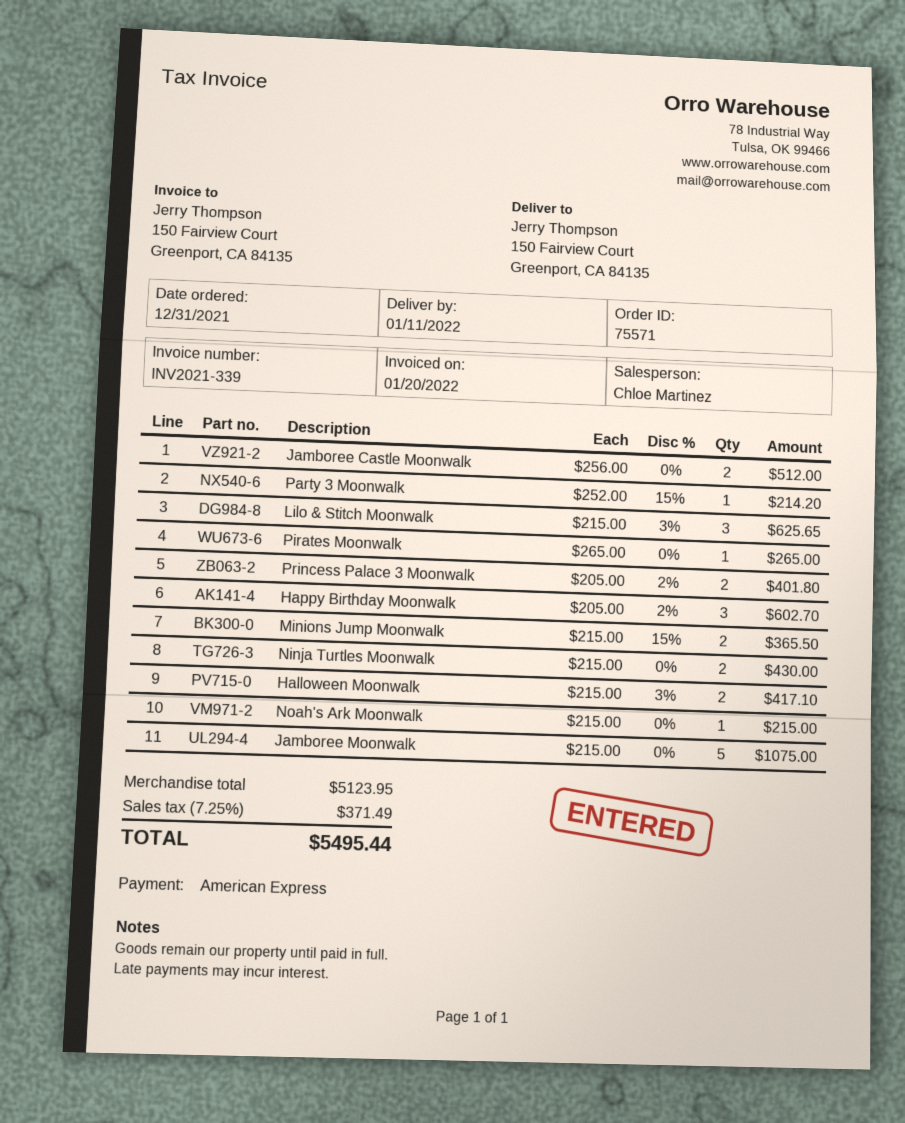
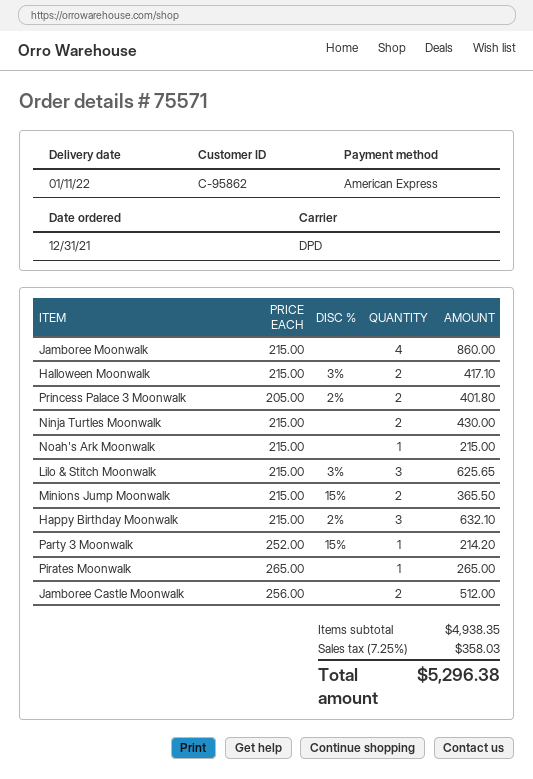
Happy Birthday Moonwalk: 3 x 205.00 - 2% = 602.70 -> 3 x 215.00 - 2% = 632.10
Jamboree Moonwalk: 5 x 215.00 = 1075.00 -> 4 x 215.00 = 860.00
subtotal: 5123.95 -> 4938.35
tax: 7.25% = 371.49 -> 7.25% = 358.03
total: 5495.44 -> 5296.38

